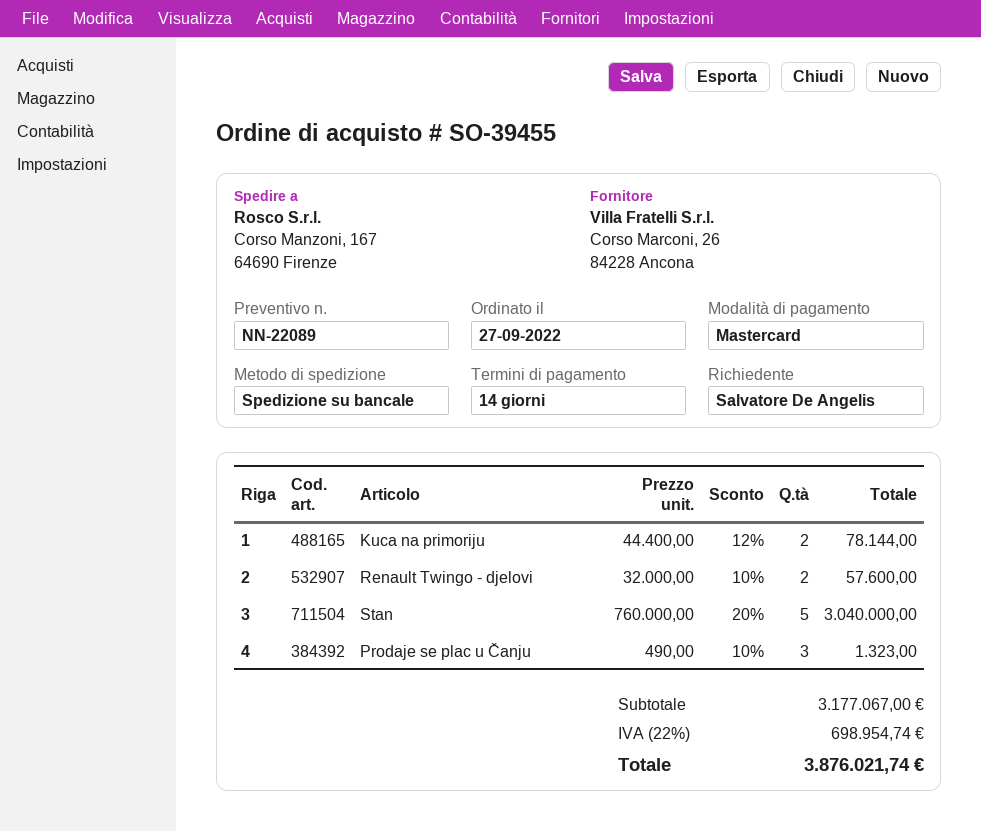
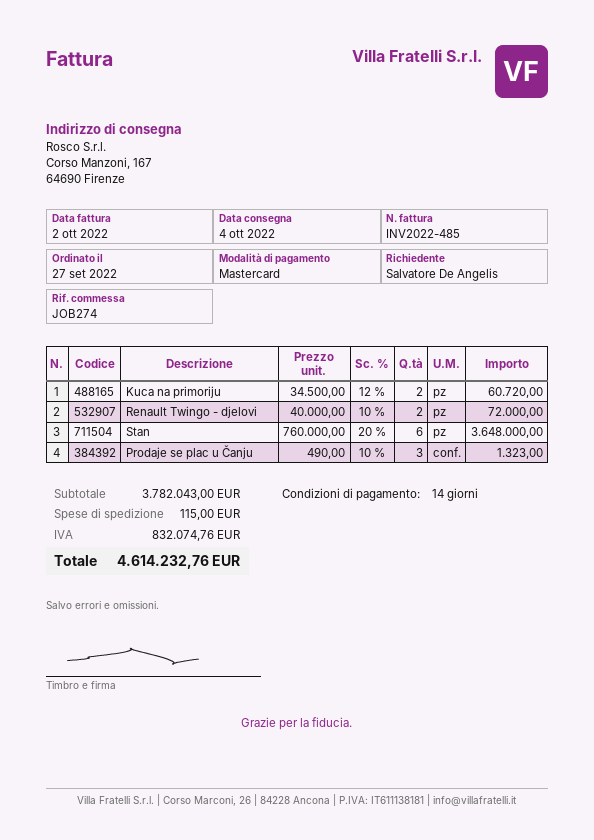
Kuca na primoriju: 2 x 44400.00 - 12% = 78144.00 -> 2 x 34500.00 - 12% = 60720.00
Renault Twingo - djelovi: 2 x 32000.00 - 10% = 57600.00 -> 2 x 40000.00 - 10% = 72000.00
Stan: 5 x 760000.00 - 20% = 3040000.00 -> 6 x 760000.00 - 20% = 3648000.00
subtotal: 3177067.00 -> 3782043.00
shipping: none -> 115.00
tax: 698954.74 -> 832074.76
total: 3876021.74 -> 4614232.76

